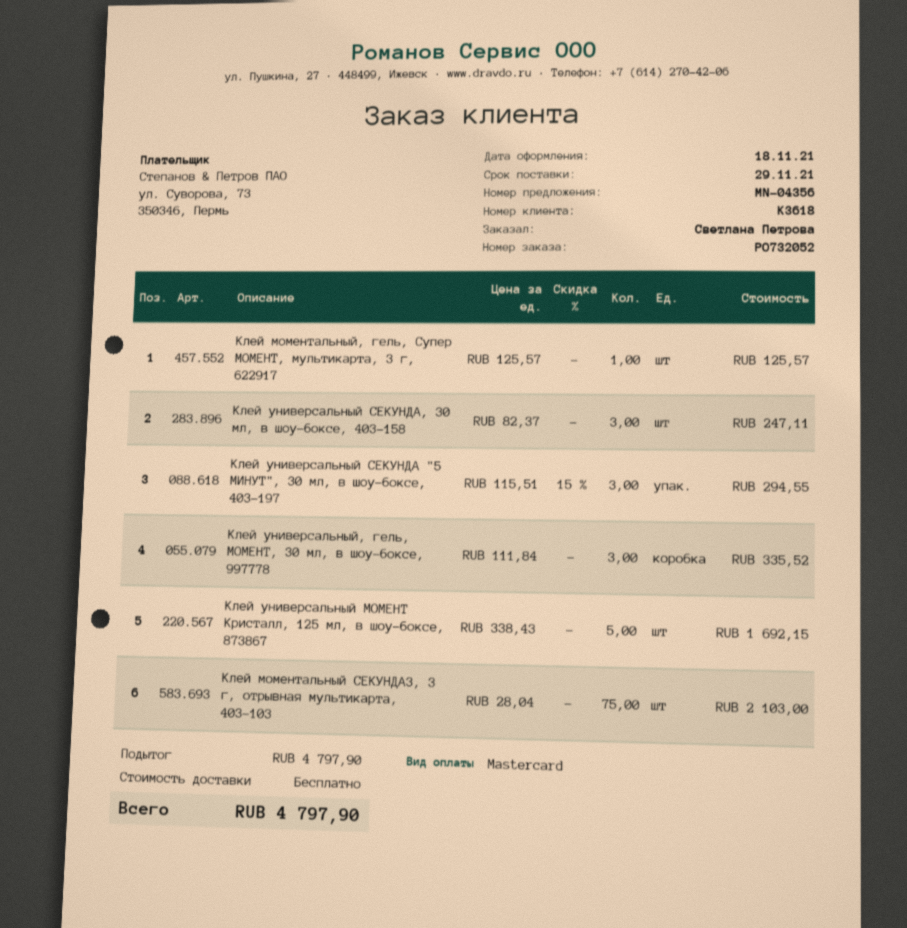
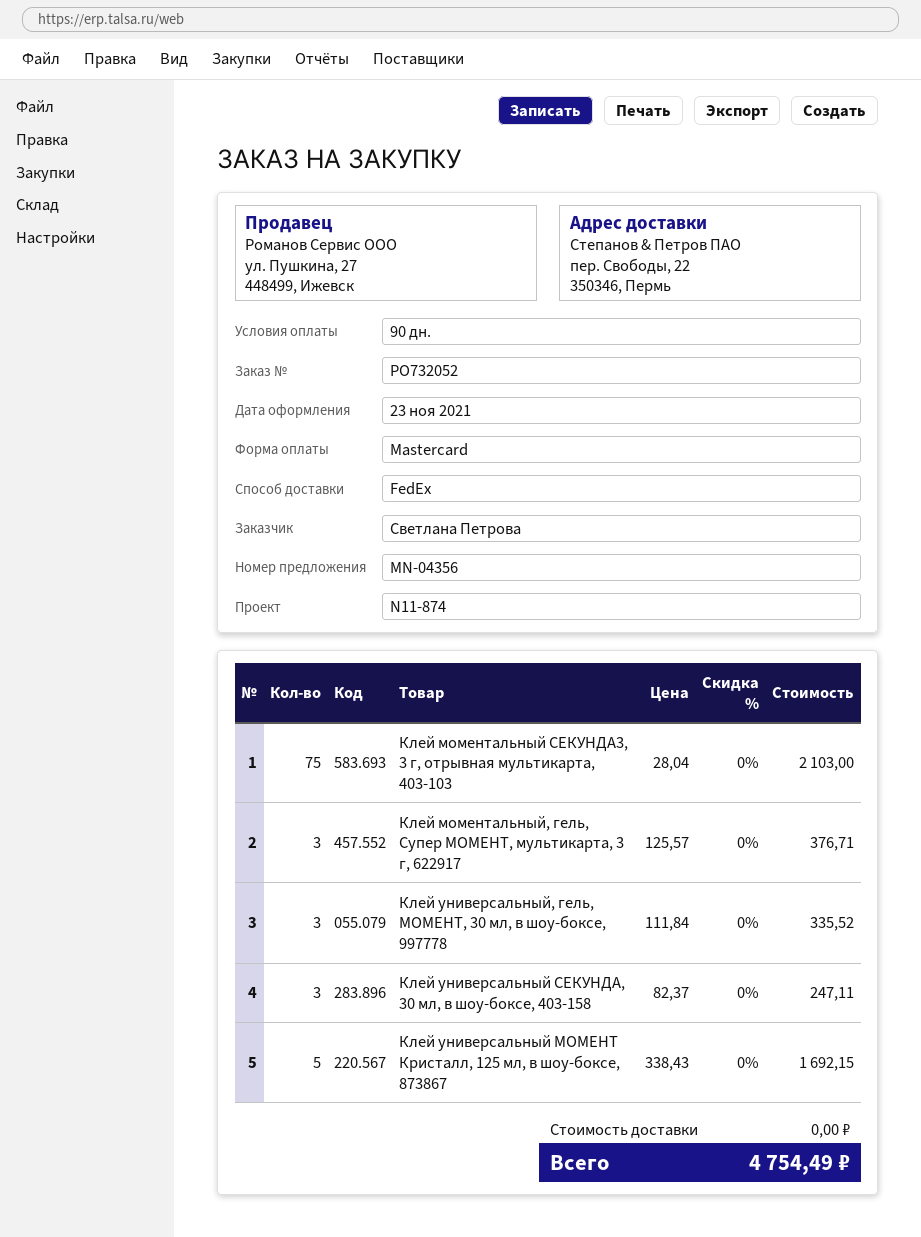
order date: 2021-11-18 -> 2021-11-23
Клей моментальный, гель, Супер МОМЕНТ, мультикарта, 3 г, 622917: 1 x 125.57 = 125.57 -> 3 x 125.57 = 376.71
Клей универсальный СЕКУНДА "5 МИНУТ", 30 мл, в шоу-боксе, 403-197: 3 x 115.51 - 15% = 294.55 -> none
total: 4797.90 -> 4754.49

